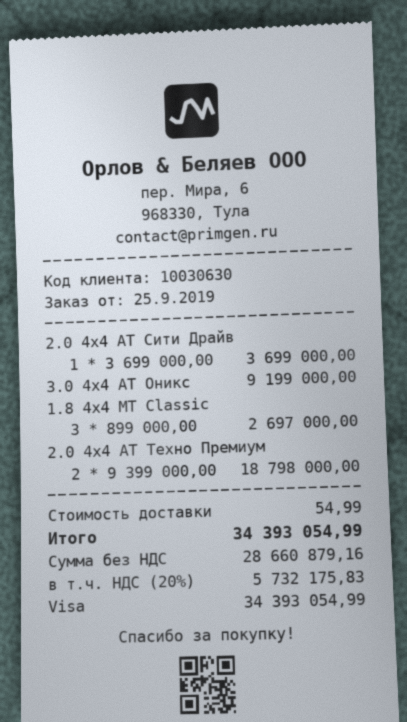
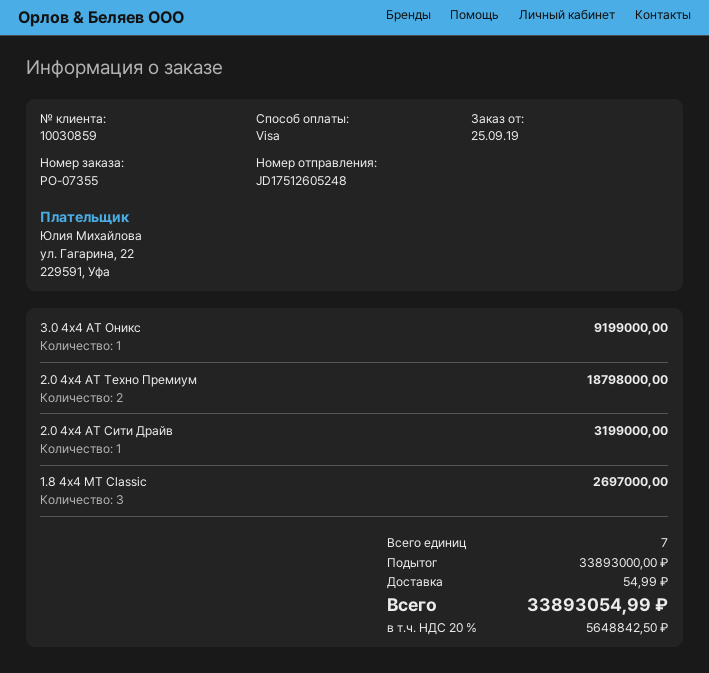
customer number: 10030630 -> 10030859
2.0 4x4 AT Сити Драйв: 1 for 3699000.00 -> 1 for 3199000.00
tax: 20% = 5732175.83 -> 20% = 5648842.50
total: 34393054.99 -> 33893054.99

